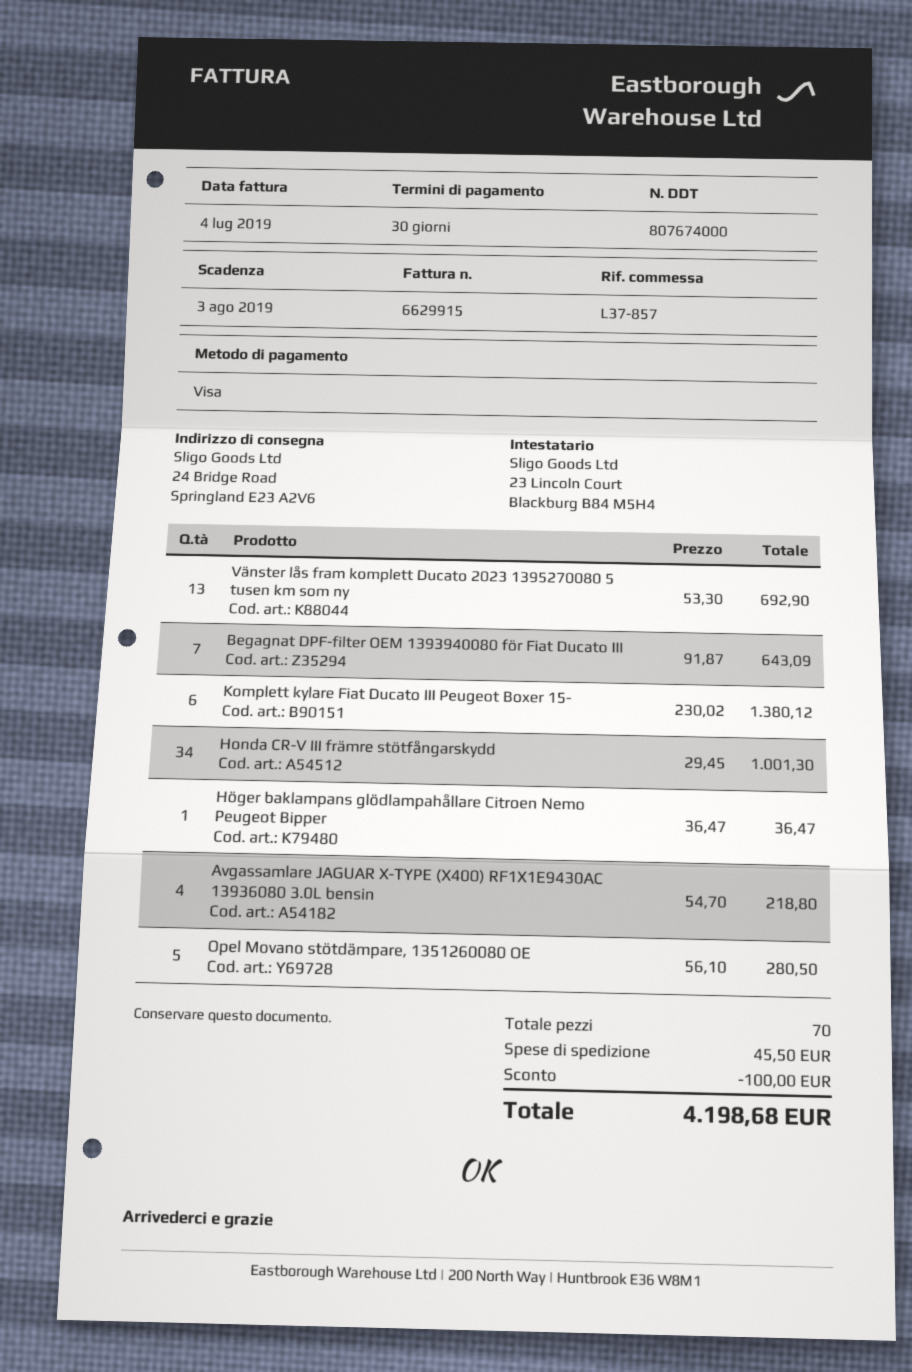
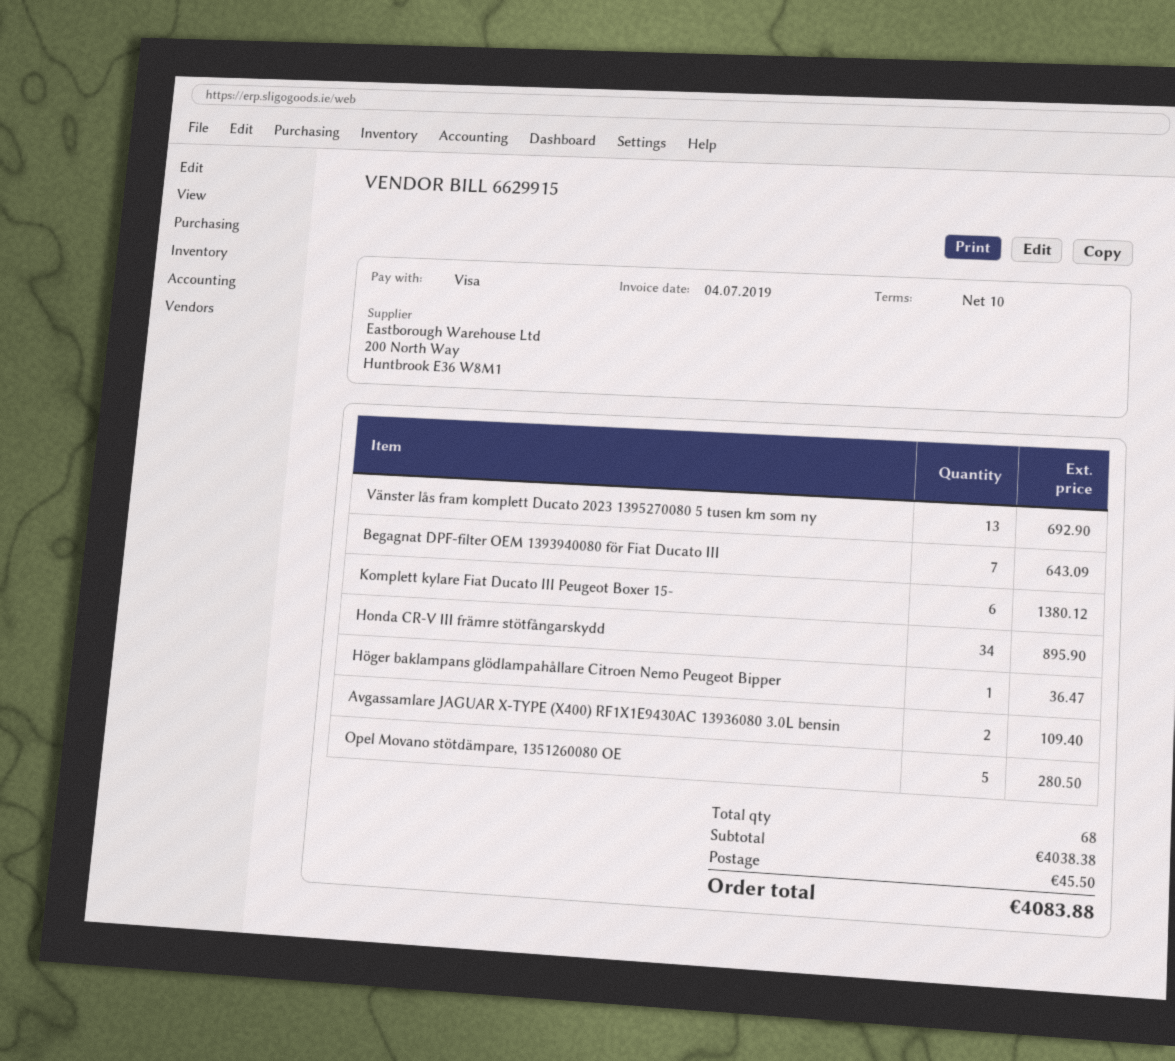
payment terms: 30 days -> 10 days
Honda CR-V III främre stötfångarskydd: 34 for 1001.30 -> 34 for 895.90
Avgassamlare JAGUAR X-TYPE (X400) RF1X1E9430AC 13936080 3.0L bensin: 4 for 218.80 -> 2 for 109.40
total quantity: 70 -> 68
discount: 100.00 -> none
total: 4198.68 -> 4083.88

